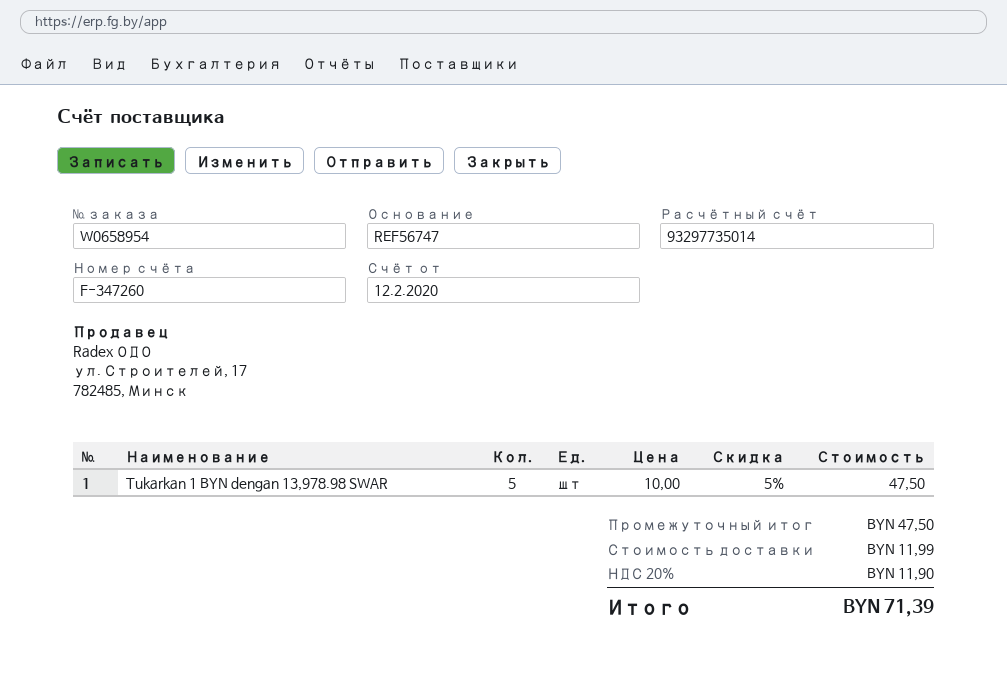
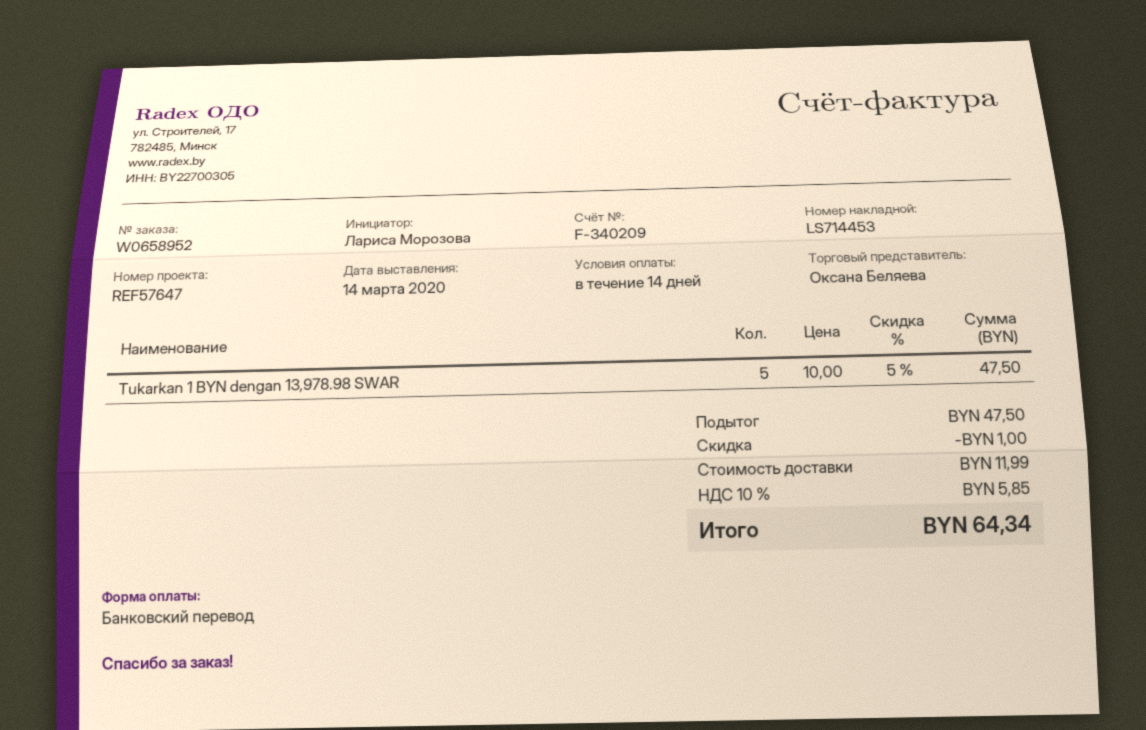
order number: W0658954 -> W0658952
invoice number: F-347260 -> F-340209
invoice date: 2020-02-12 -> 2020-03-14
reference: REF56747 -> REF57647
discount: none -> 1.00
tax: 20% = 11.90 -> 10% = 5.85
total: 71.39 -> 64.34

